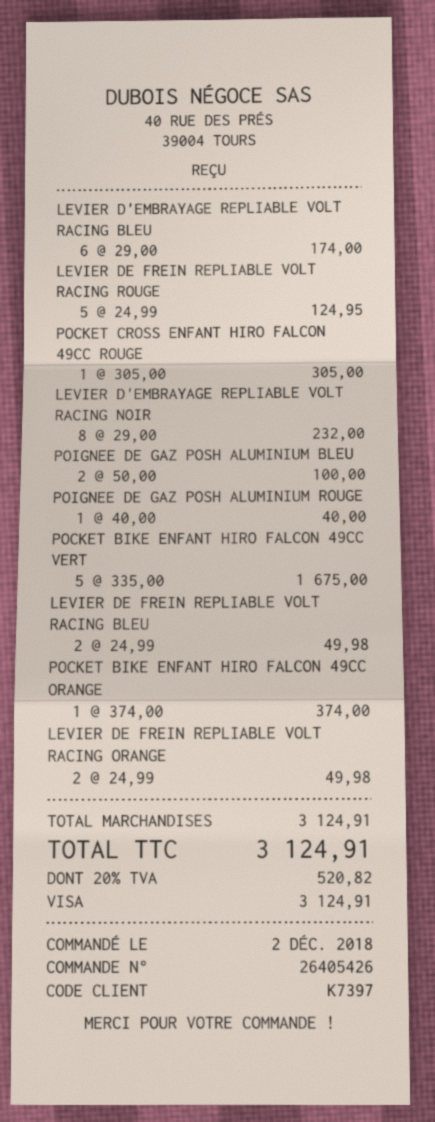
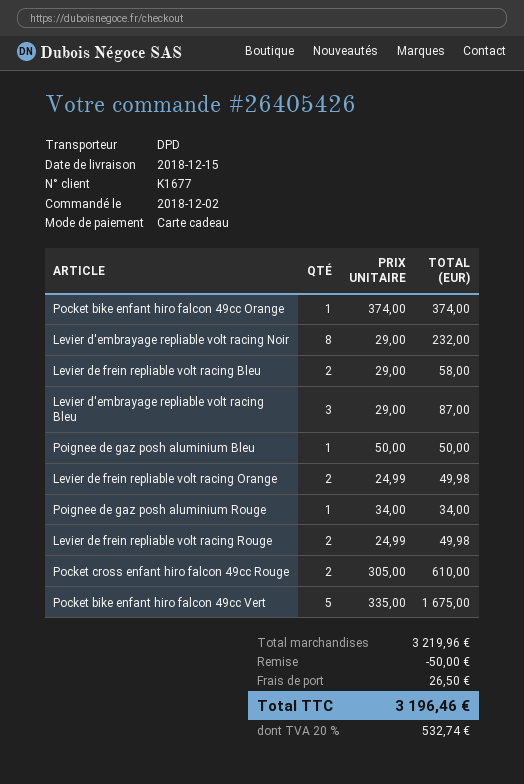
customer number: K7397 -> K1677
payment method: Visa -> gift card
LEVIER D'EMBRAYAGE REPLIABLE VOLT RACING BLEU: 6 x 29.00 = 174.00 -> 3 x 29.00 = 87.00
LEVIER DE FREIN REPLIABLE VOLT RACING ROUGE: 5 x 24.99 = 124.95 -> 2 x 24.99 = 49.98
POCKET CROSS ENFANT HIRO FALCON 49CC ROUGE: 1 x 305.00 = 305.00 -> 2 x 305.00 = 610.00
POIGNEE DE GAZ POSH ALUMINIUM BLEU: 2 x 50.00 = 100.00 -> 1 x 50.00 = 50.00
POIGNEE DE GAZ POSH ALUMINIUM ROUGE: 1 x 40.00 = 40.00 -> 1 x 34.00 = 34.00
LEVIER DE FREIN REPLIABLE VOLT RACING BLEU: 2 x 24.99 = 49.98 -> 2 x 29.00 = 58.00
subtotal: 3124.91 -> 3219.96
discount: none -> 50.00
shipping: none -> 26.50
tax: 20% = 520.82 -> 20% = 532.74
total: 3124.91 -> 3196.46

